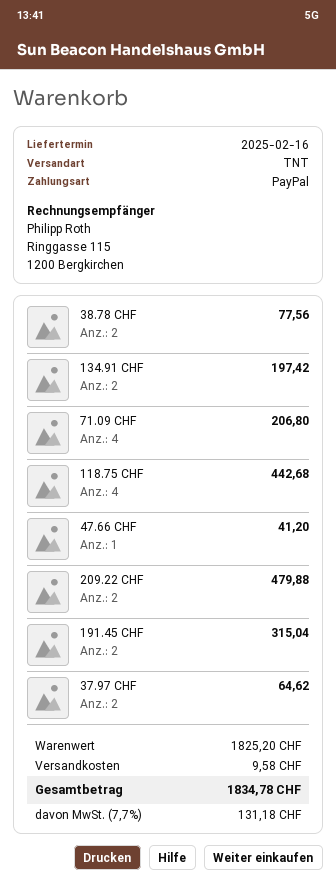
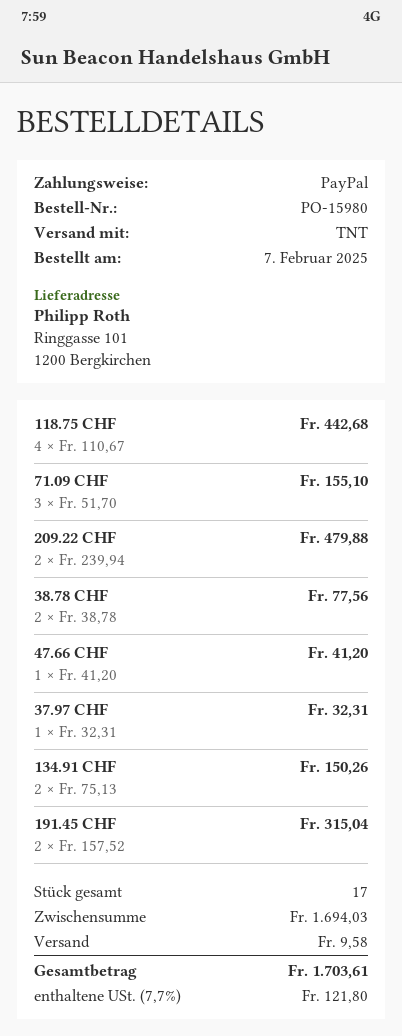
134.91 CHF: 2 for 197.42 -> 2 for 150.26
71.09 CHF: 4 for 206.80 -> 3 for 155.10
37.97 CHF: 2 for 64.62 -> 1 for 32.31
subtotal: 1825.20 -> 1694.03
tax: 7.7% = 131.18 -> 7.7% = 121.80
total: 1834.78 -> 1703.61

